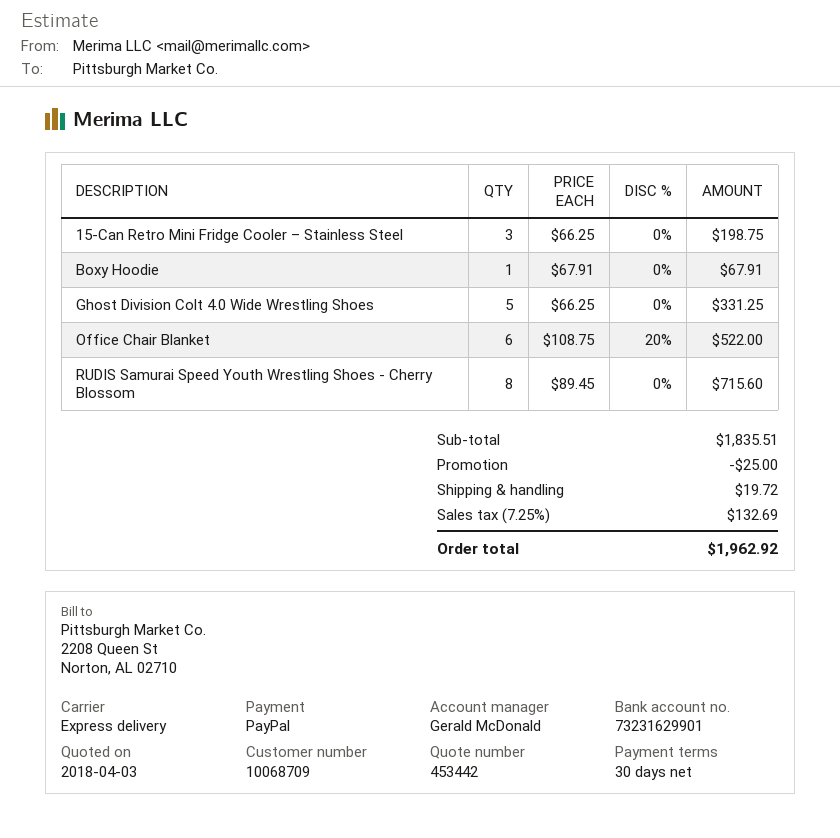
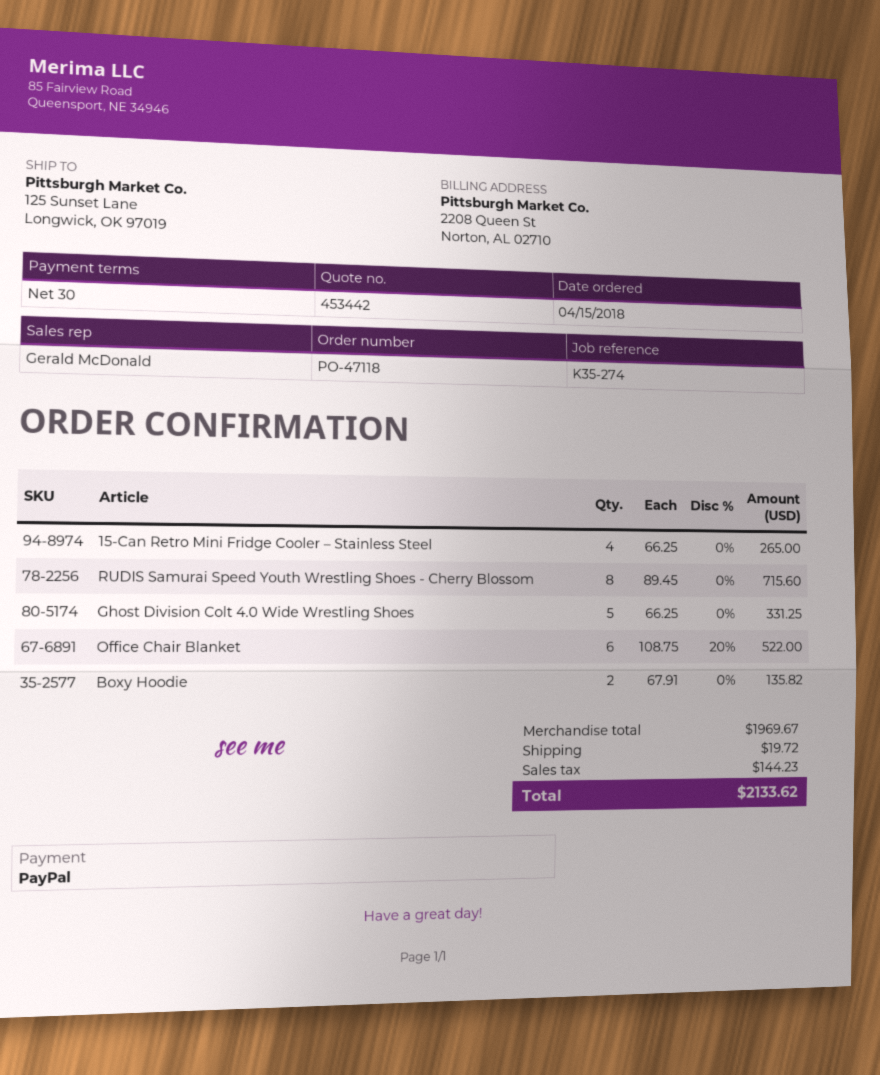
15-Can Retro Mini Fridge Cooler – Stainless Steel: 3 x 66.25 = 198.75 -> 4 x 66.25 = 265.00
Boxy Hoodie: 1 x 67.91 = 67.91 -> 2 x 67.91 = 135.82
subtotal: 1835.51 -> 1969.67
discount: 25.00 -> none
tax: 132.69 -> 144.23
total: 1962.92 -> 2133.62

